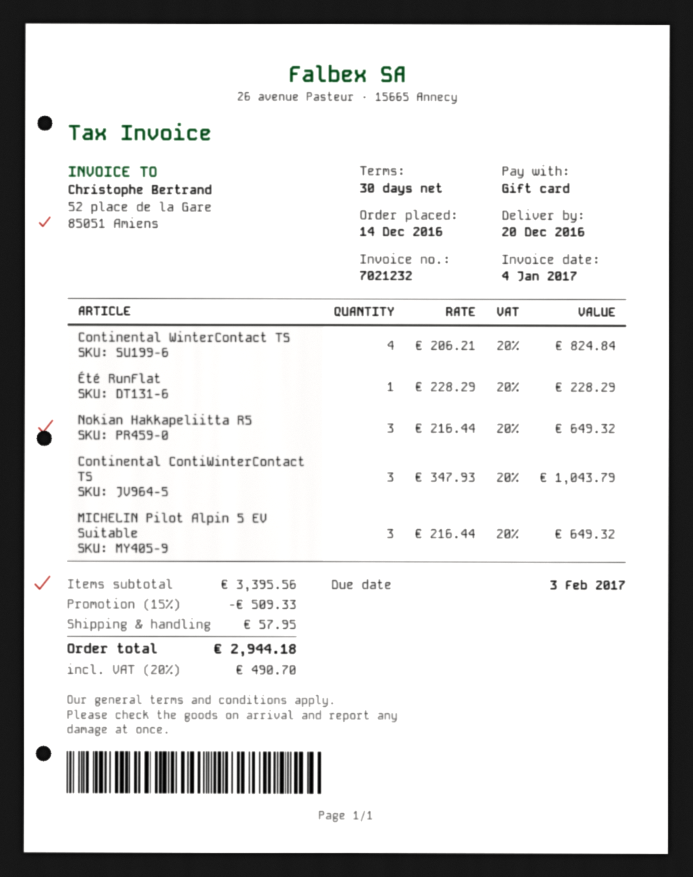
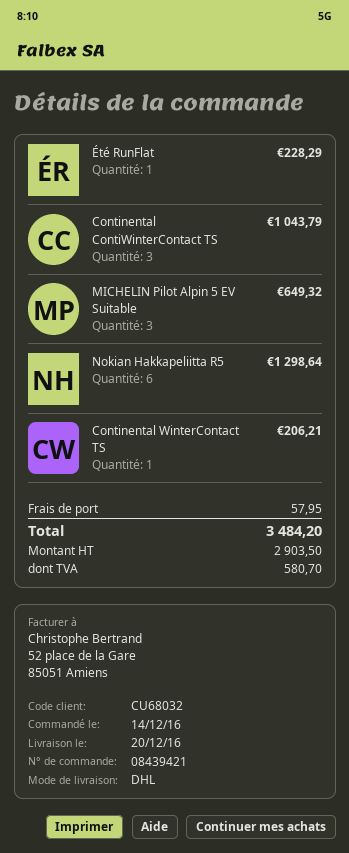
Continental WinterContact TS: 4 for 824.84 -> 1 for 206.21
Nokian Hakkapeliitta R5: 3 for 649.32 -> 6 for 1298.64
discount: 15% = 509.33 -> none
tax: 490.70 -> 580.70
total: 2944.18 -> 3484.20

